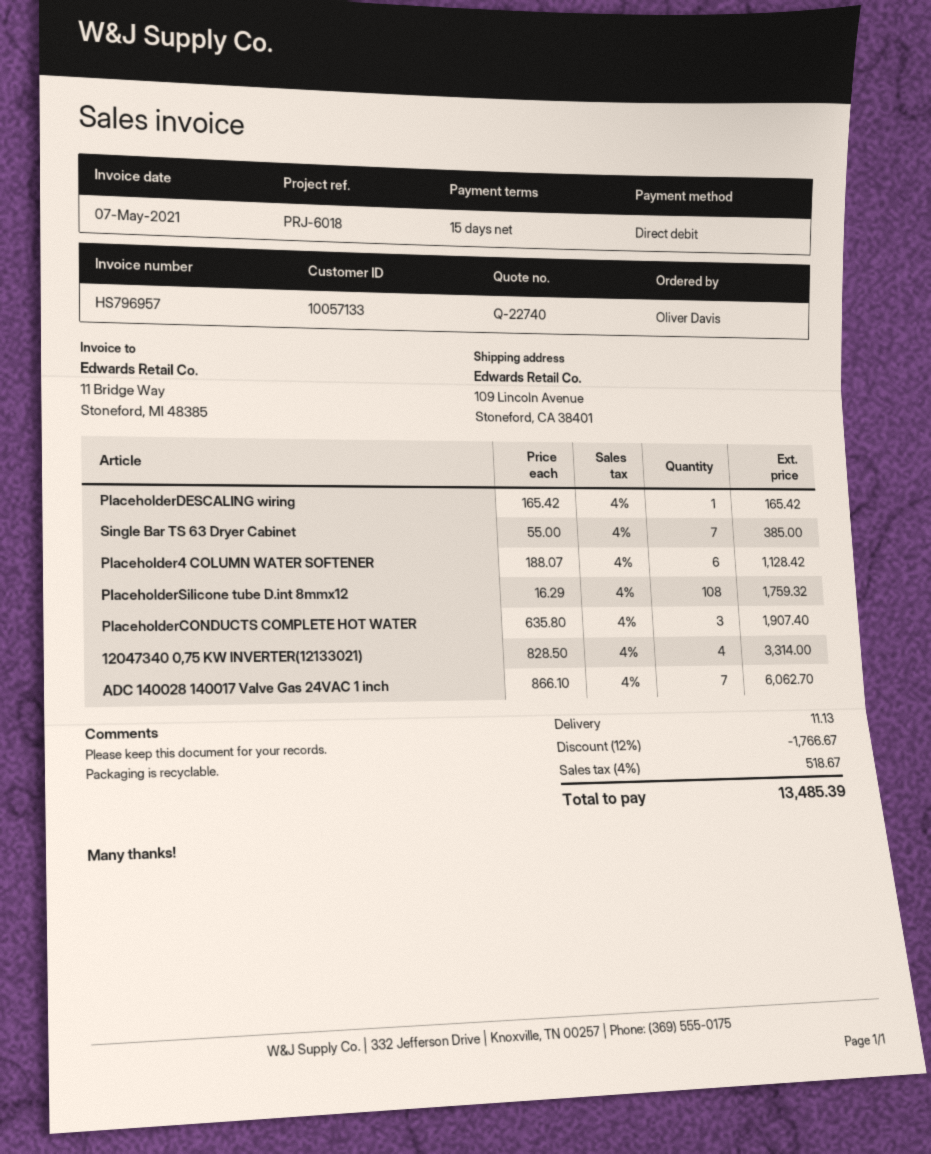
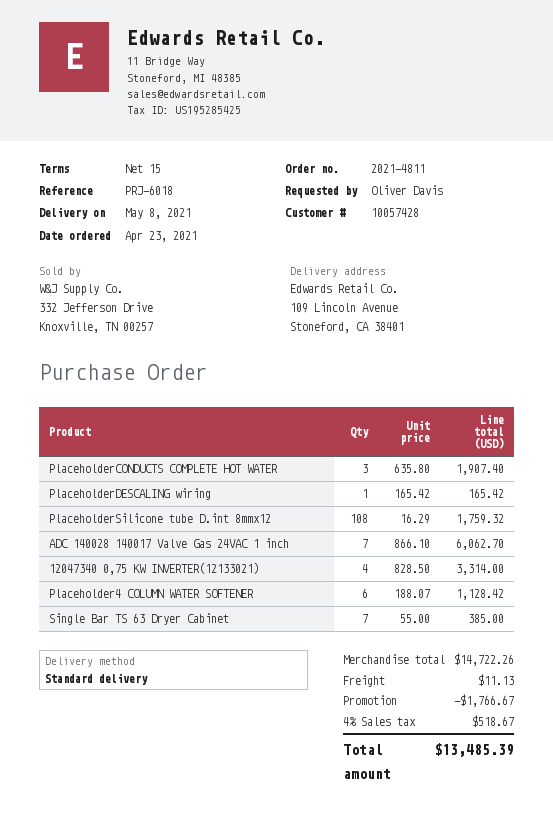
customer number: 10057133 -> 10057428

